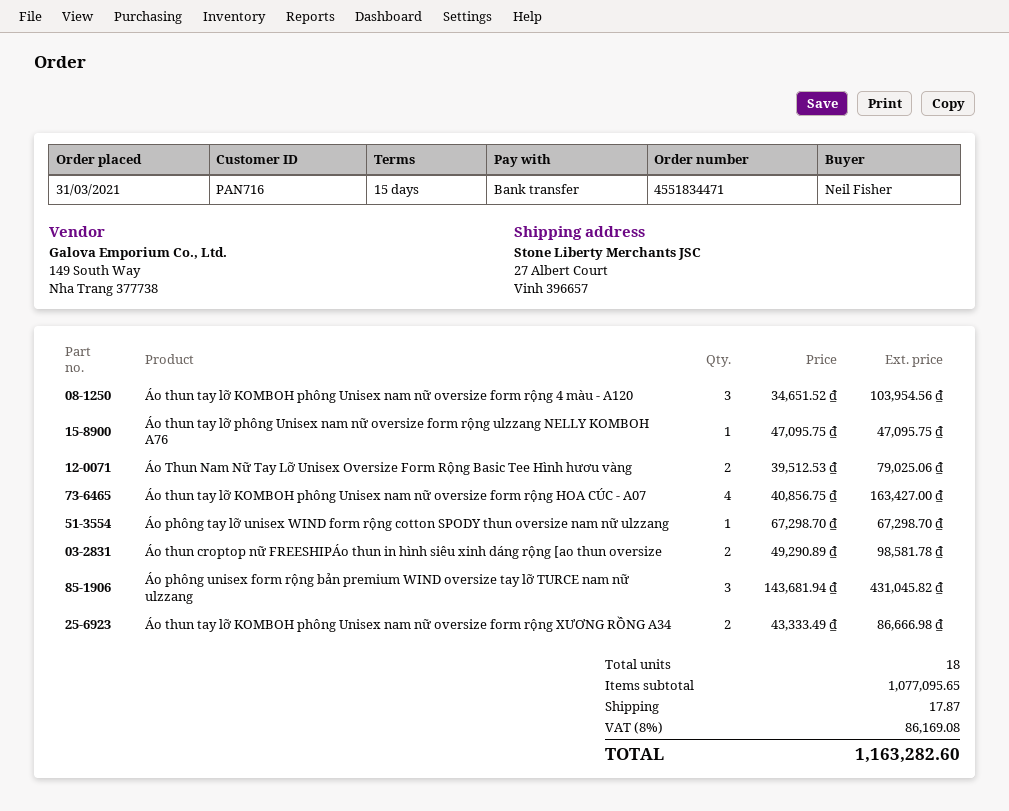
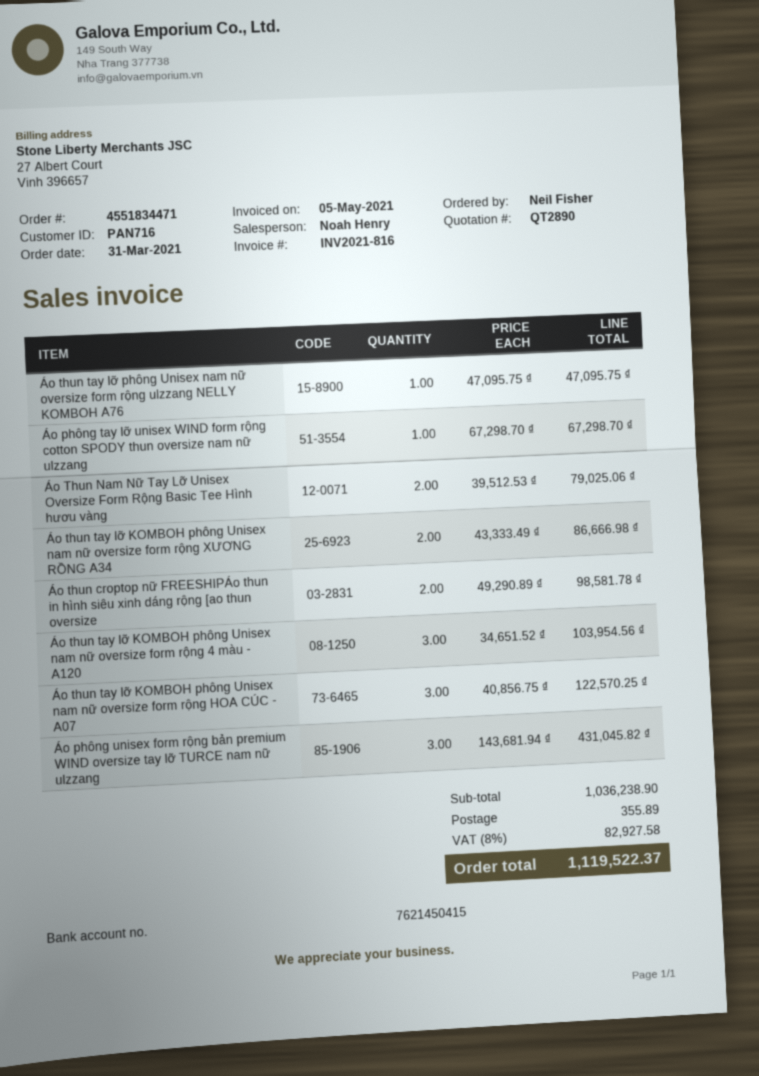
Áo thun tay lỡ KOMBOH phông Unisex nam nữ oversize form rộng HOA CÚC - A07: 4 x 40856.75 = 163427.00 -> 3 x 40856.75 = 122570.25
subtotal: 1077095.65 -> 1036238.90
shipping: 17.87 -> 355.89
tax: 8% = 86169.08 -> 8% = 82927.58
total: 1163282.60 -> 1119522.37

